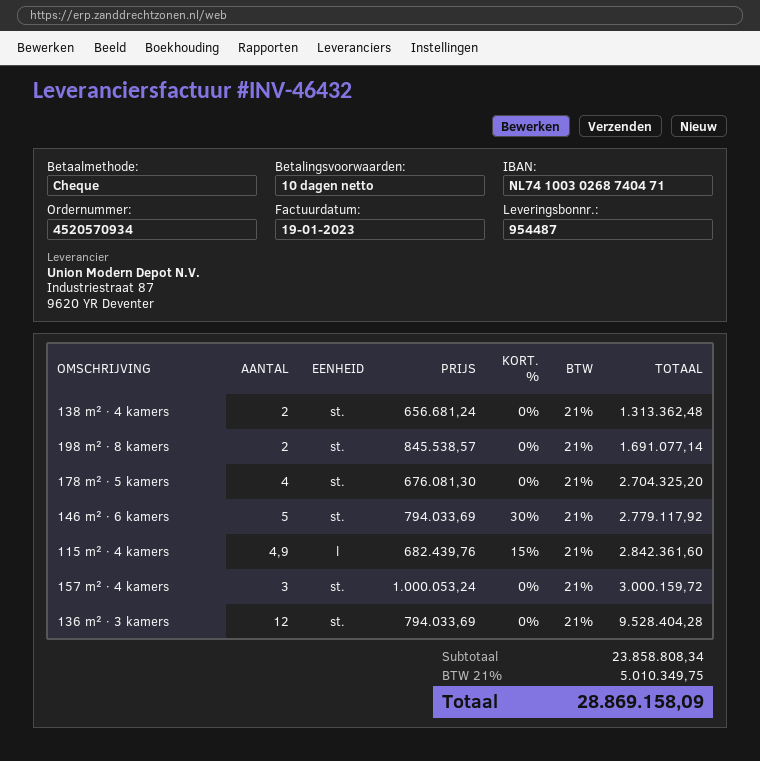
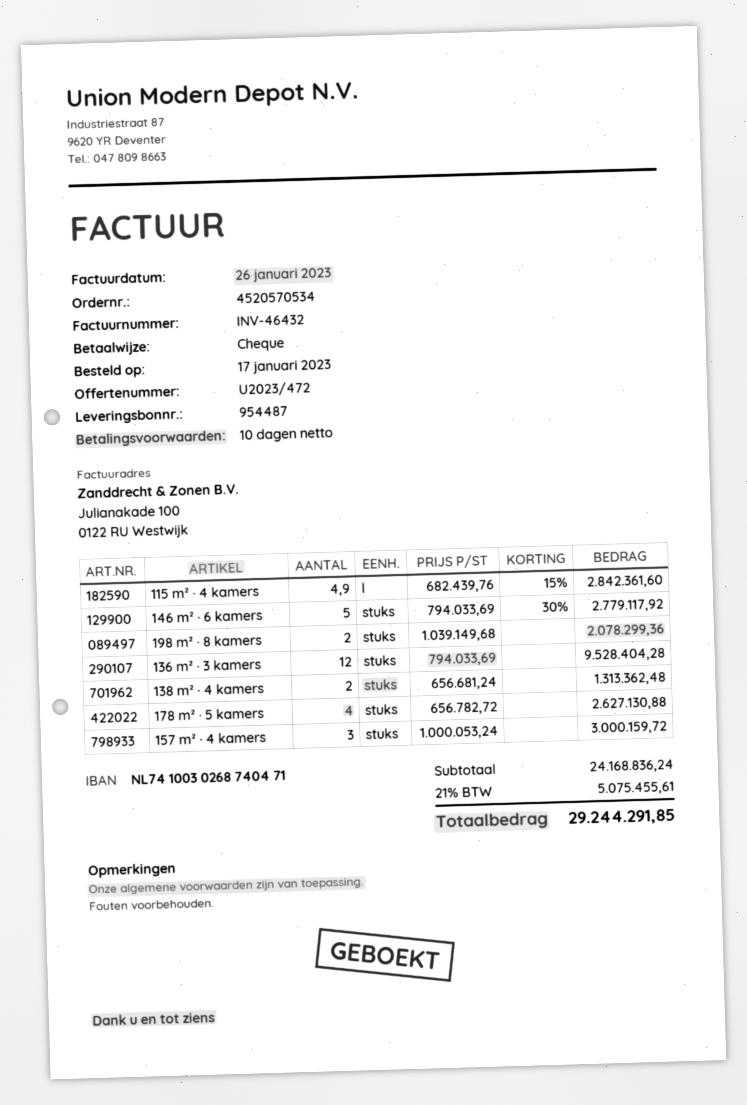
order number: 4520570934 -> 4520570534
invoice date: 2023-01-19 -> 2023-01-26
198 m² · 8 kamers: 2 x 845538.57 = 1691077.14 -> 2 x 1039149.68 = 2078299.36
178 m² · 5 kamers: 4 x 676081.30 = 2704325.20 -> 4 x 656782.72 = 2627130.88
subtotal: 23858808.34 -> 24168836.24
tax: 21% = 5010349.75 -> 21% = 5075455.61
total: 28869158.09 -> 29244291.85

